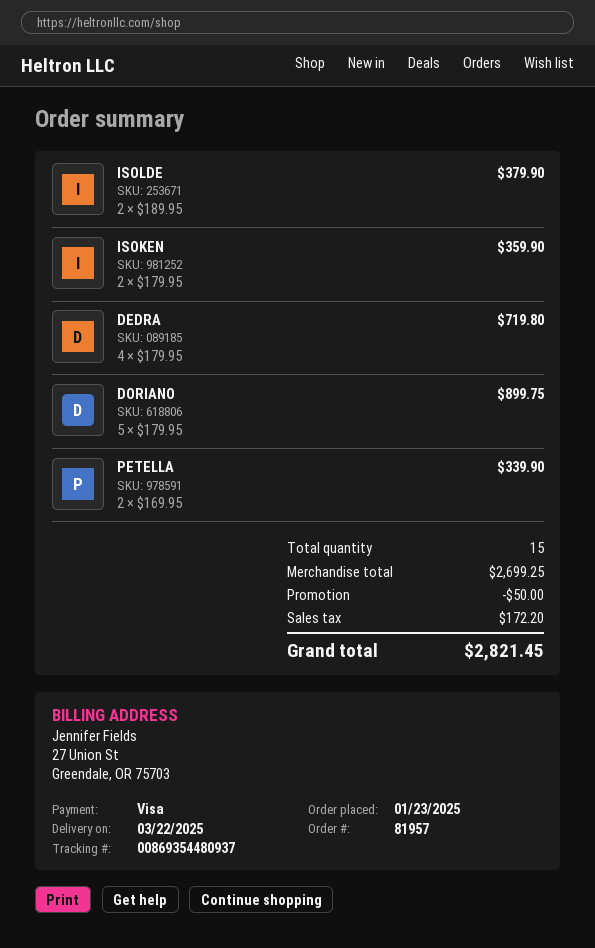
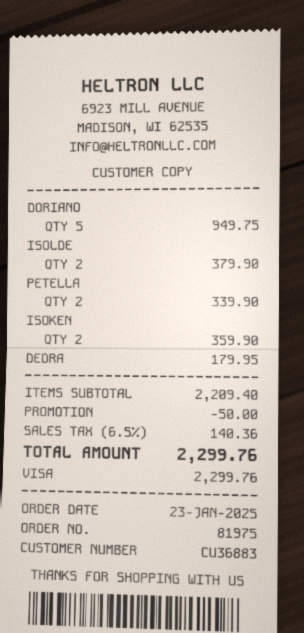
order number: 81957 -> 81975
DEDRA: 4 for 719.80 -> 1 for 179.95
DORIANO: 5 for 899.75 -> 5 for 949.75
subtotal: 2699.25 -> 2209.40
tax: 172.20 -> 140.36
total: 2821.45 -> 2299.76

